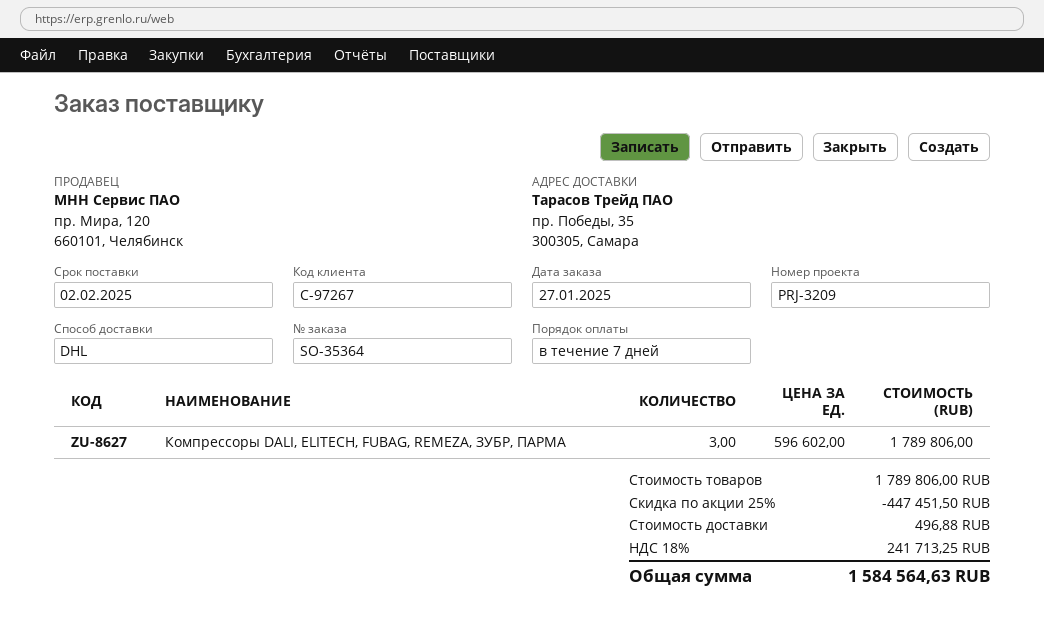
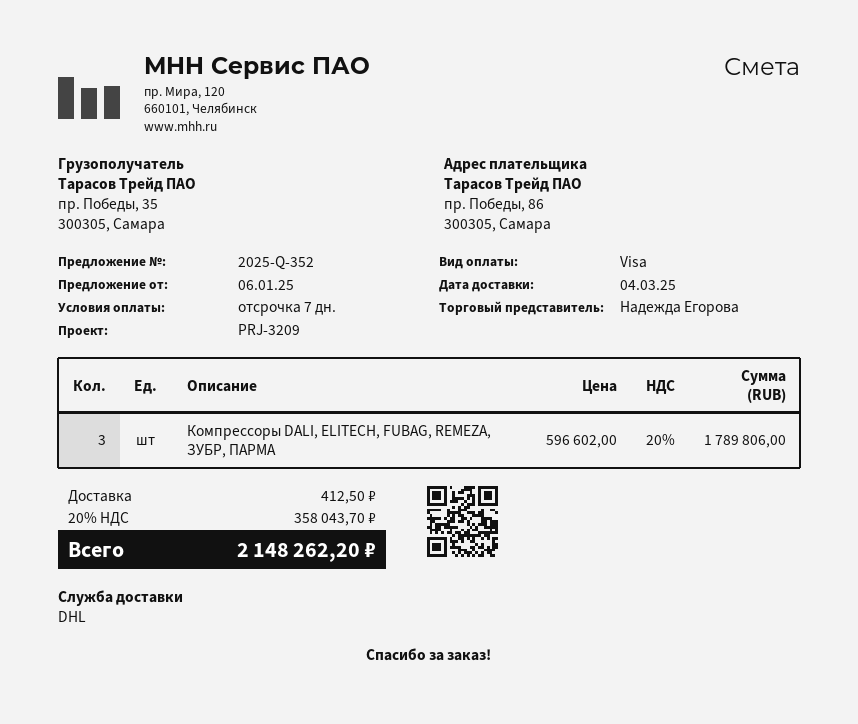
delivery date: 2025-02-02 -> 2025-03-04
discount: 25% = 447451.50 -> none
shipping: 496.88 -> 412.50
tax: 18% = 241713.25 -> 20% = 358043.70
total: 1584564.63 -> 2148262.20

